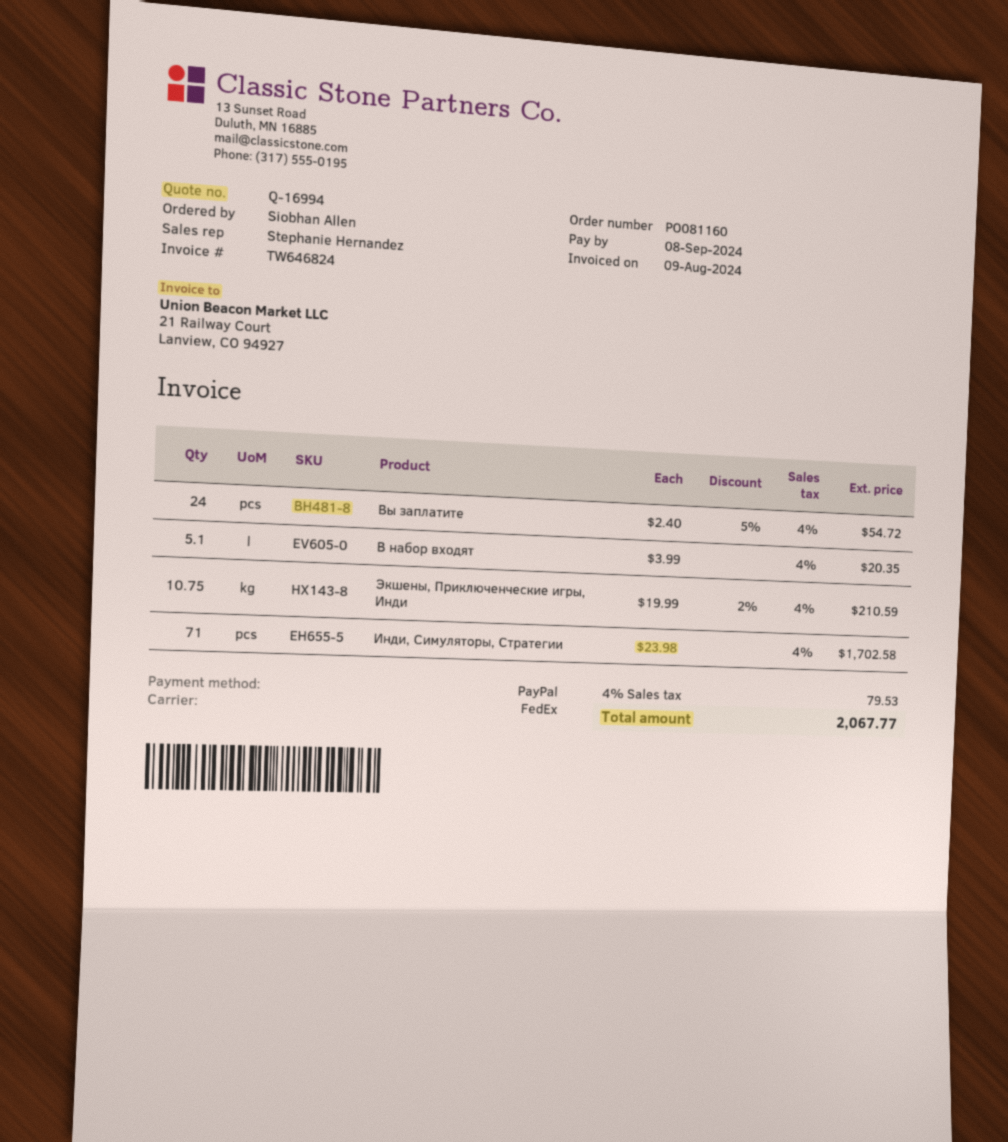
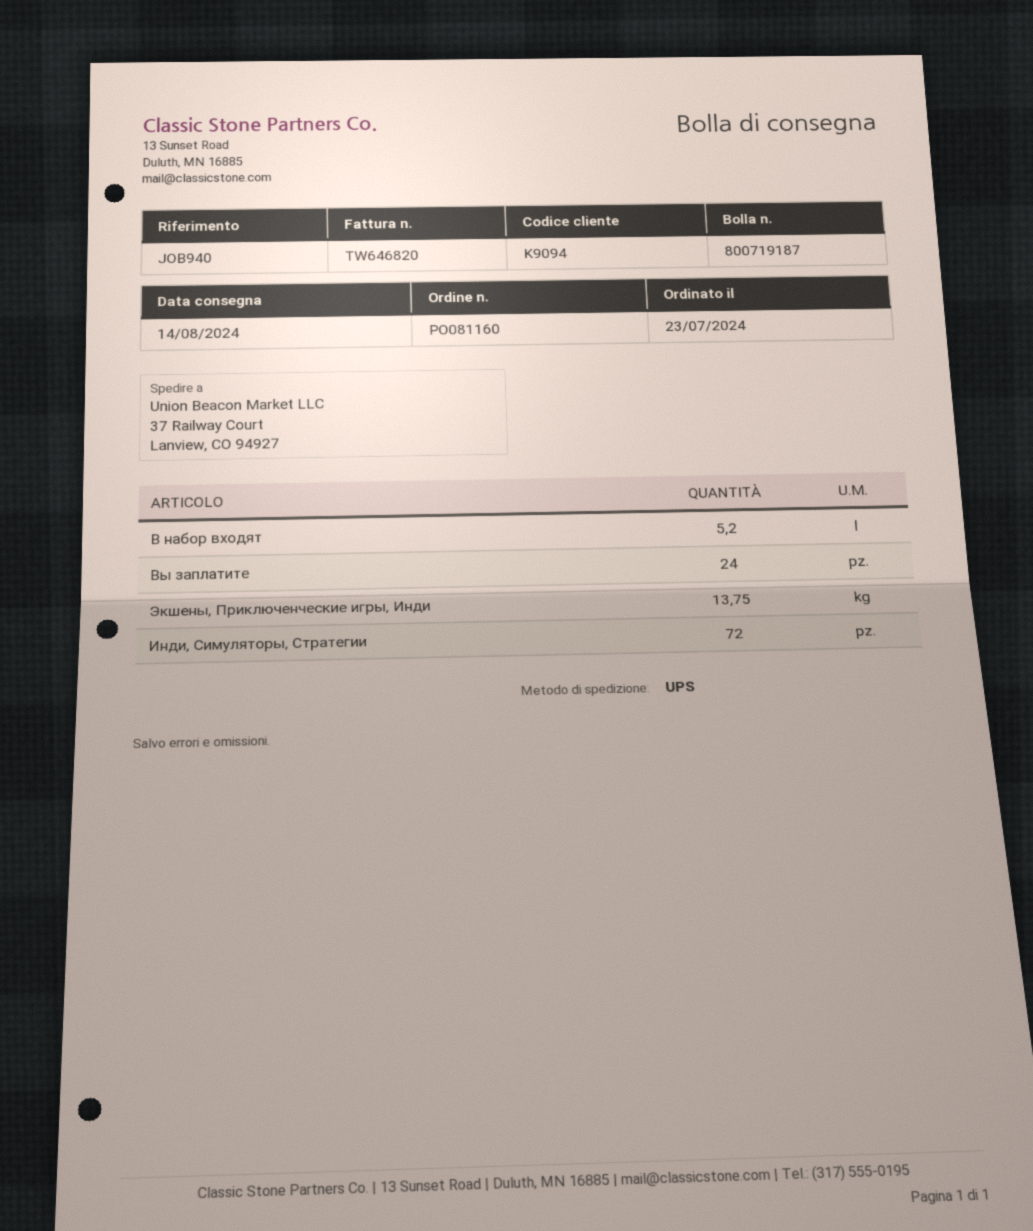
invoice number: TW646824 -> TW646820
shipping method: FedEx -> UPS
В набор входят: 5.1 -> 5.2
Экшены, Приключенческие игры, Инди: 10.75 -> 13.75
Инди, Симуляторы, Стратегии: 71 -> 72

